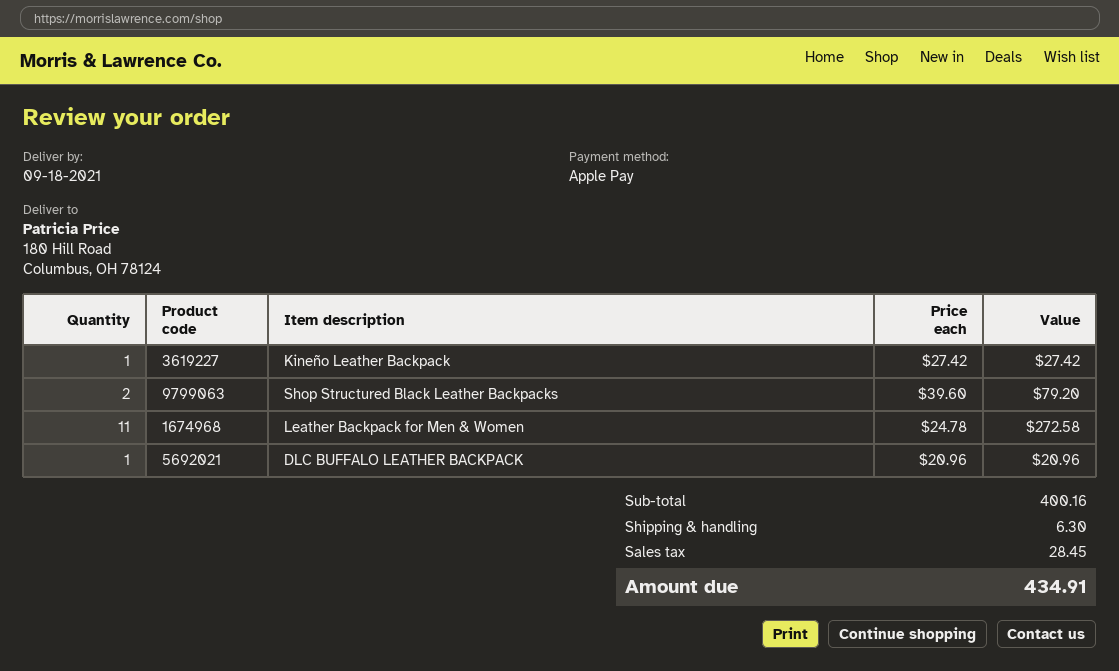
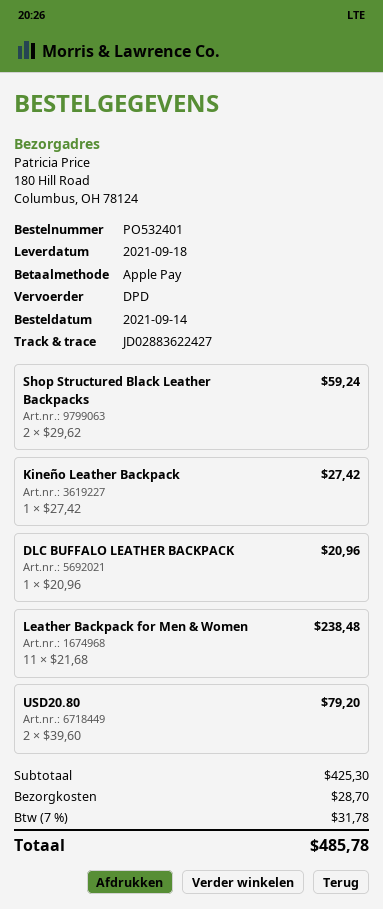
Shop Structured Black Leather Backpacks: 2 x 39.60 = 79.20 -> 2 x 29.62 = 59.24
Leather Backpack for Men & Women: 11 x 24.78 = 272.58 -> 11 x 21.68 = 238.48
USD20.80: none -> 2 x 39.60 = 79.20
subtotal: 400.16 -> 425.30
shipping: 6.30 -> 28.70
tax: 28.45 -> 31.78
total: 434.91 -> 485.78

